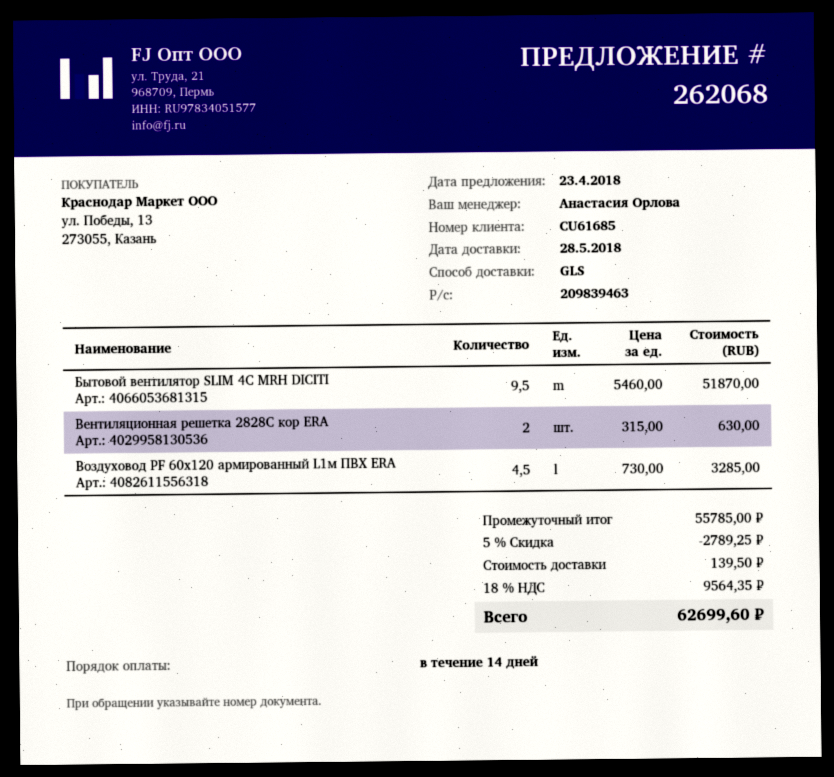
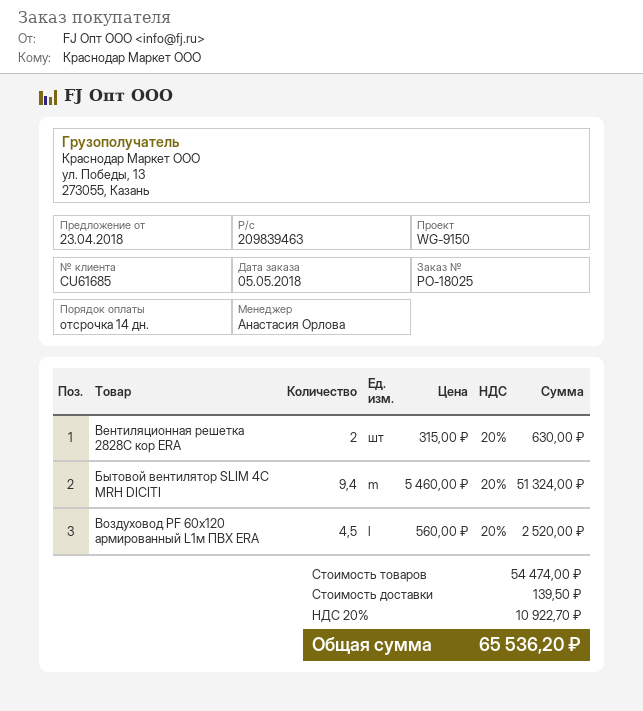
Бытовой вентилятор SLIM 4C MRH DICITI: 9.5 x 5460.00 = 51870.00 -> 9.4 x 5460.00 = 51324.00
Воздуховод PF 60х120 армированный L1м ПВХ ERA: 4.5 x 730.00 = 3285.00 -> 4.5 x 560.00 = 2520.00
subtotal: 55785.00 -> 54474.00
discount: 5% = 2789.25 -> none
tax: 18% = 9564.35 -> 20% = 10922.70
total: 62699.60 -> 65536.20

